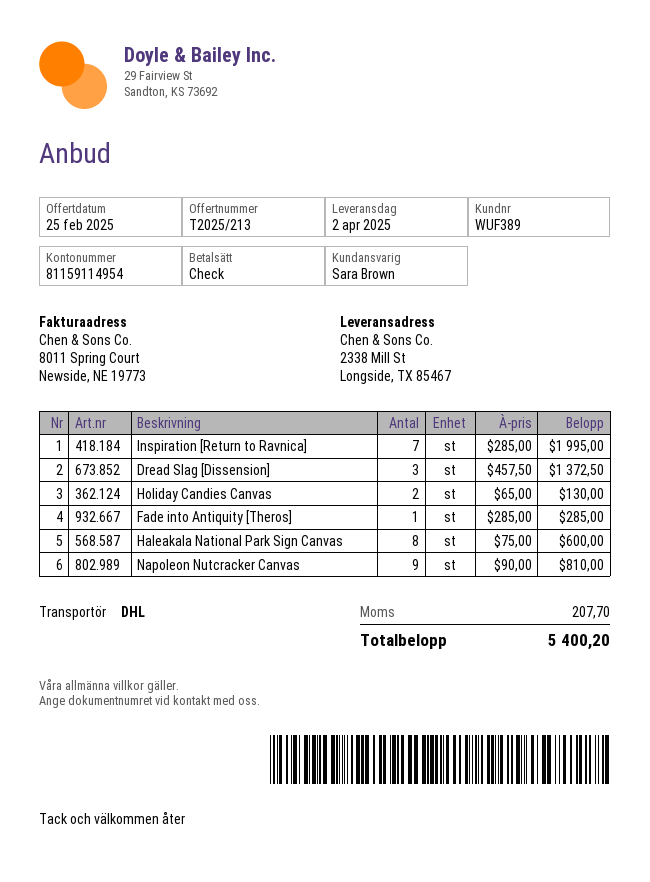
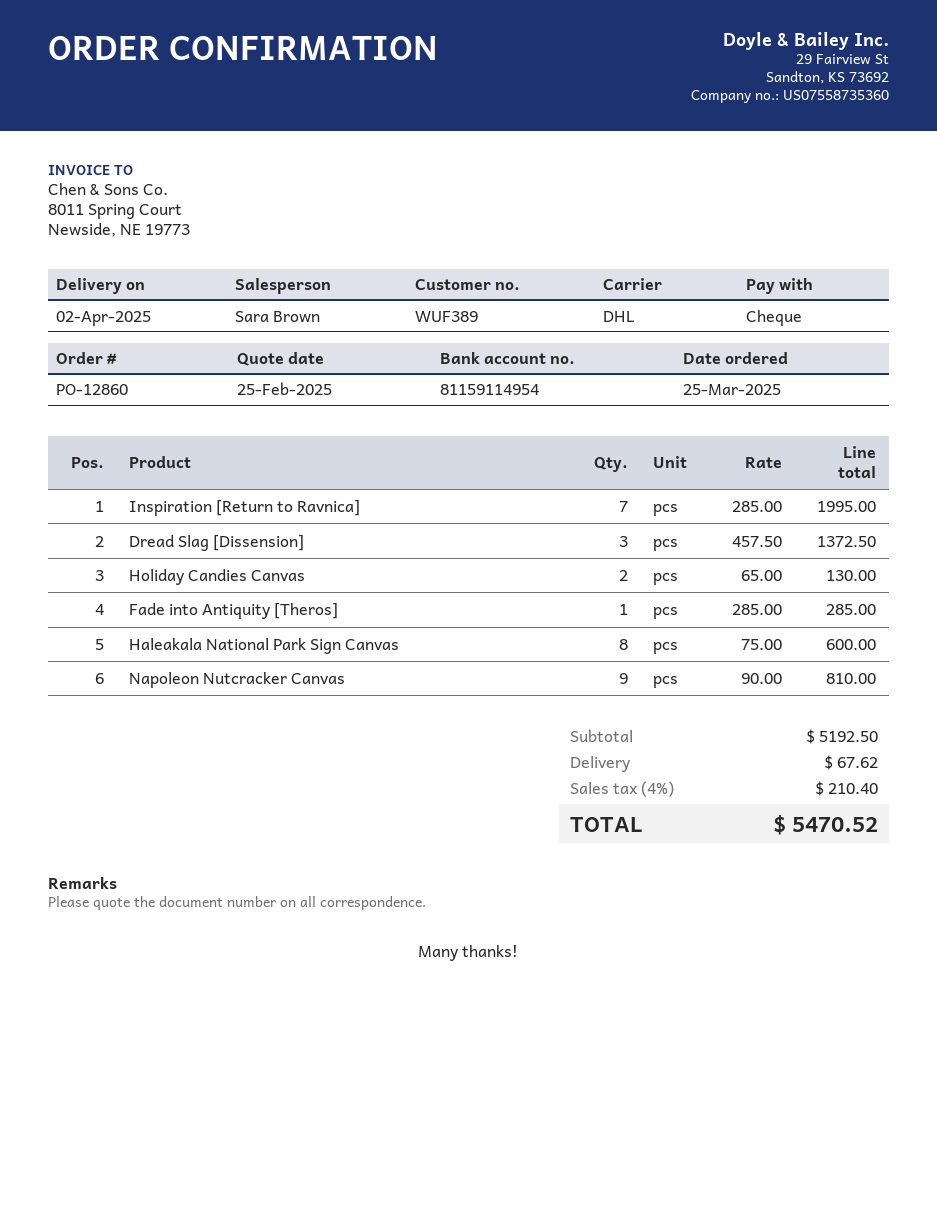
shipping: none -> 67.62
tax: 207.70 -> 210.40
total: 5400.20 -> 5470.52

